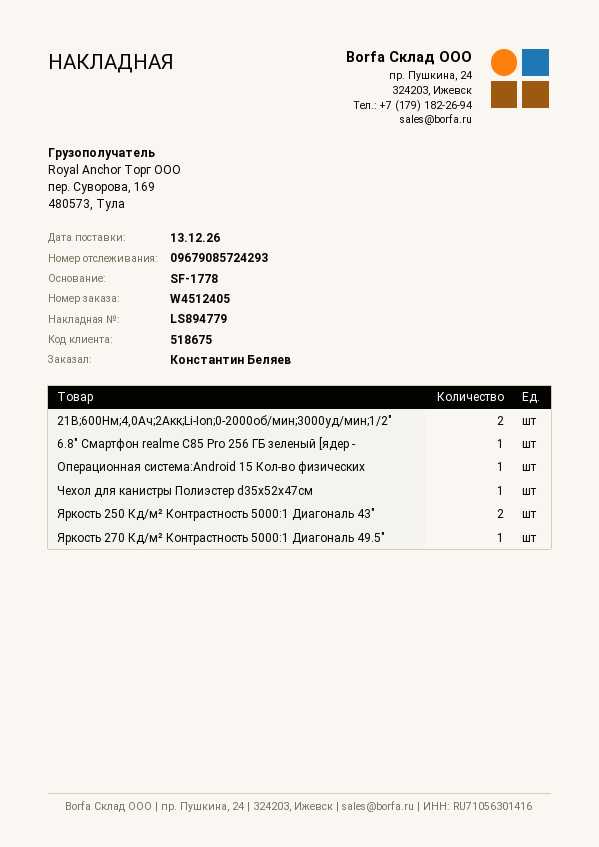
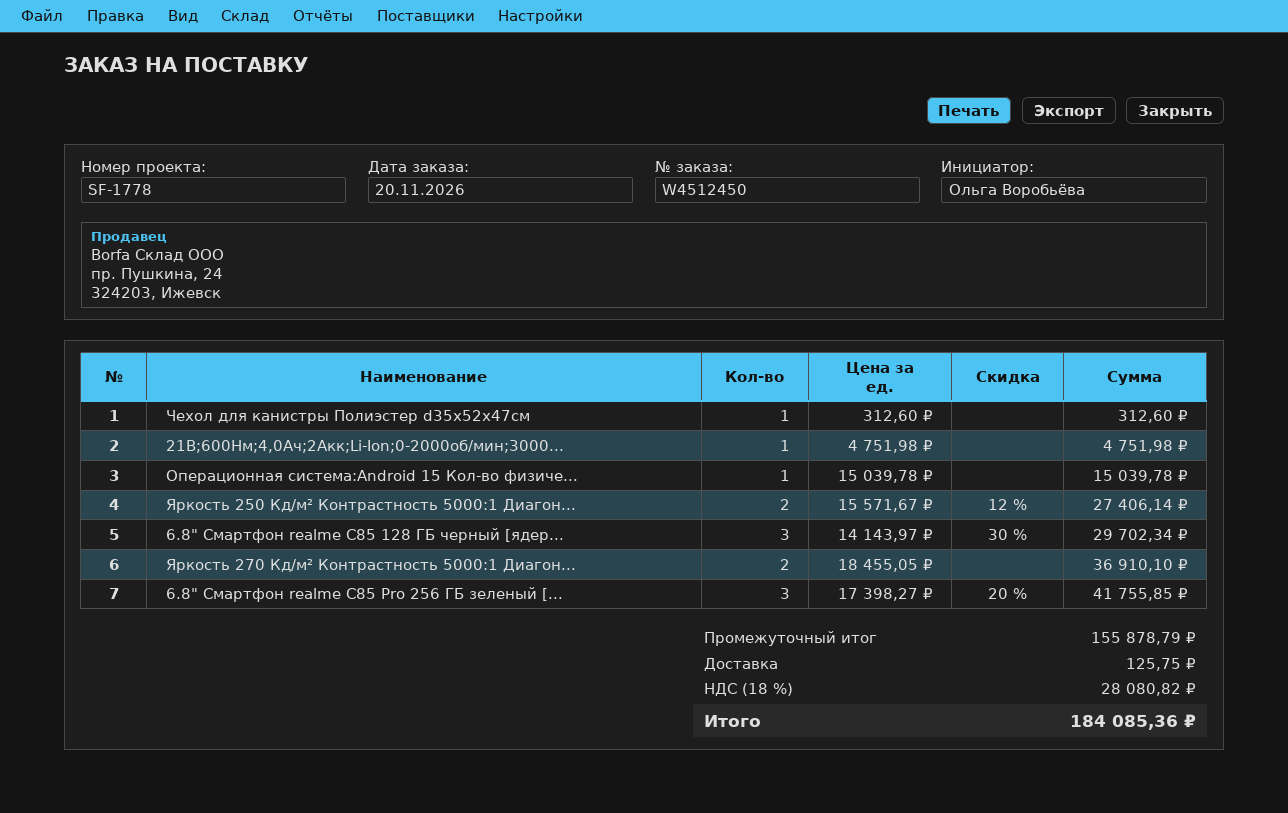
order number: W4512405 -> W4512450
ordered by: Константин Беляев -> Ольга Воробьёва
21В;600Нм;4,0Ач;2Акк;Li-Ion;0-2000об/мин;3000уд/мин;1/2": 2 -> 1
6.8" Смартфон realme С85 Pro 256 ГБ зеленый [ядер -: 1 -> 3
Яркость 270 Кд/м² Контрастность 5000:1 Диагональ 49.5": 1 -> 2
6.8" Смартфон realme С85 128 ГБ черный [ядер...: none -> 3

